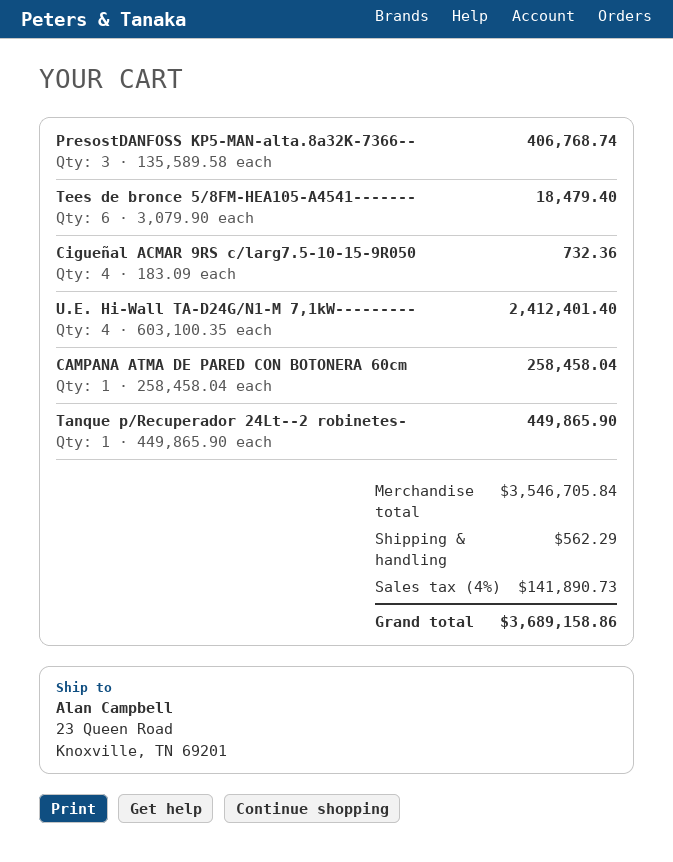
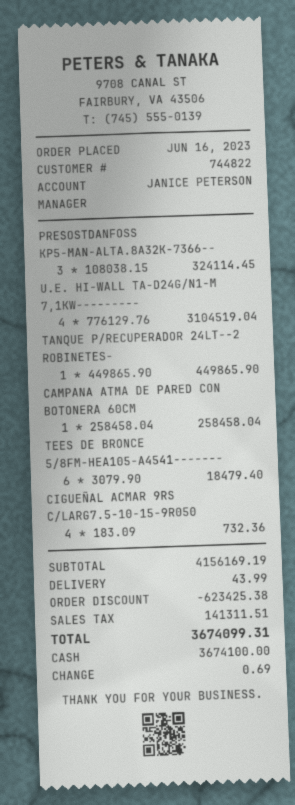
PresostDANFOSS KP5-MAN-alta.8a32K-7366--: 3 x 135589.58 = 406768.74 -> 3 x 108038.15 = 324114.45
U.E. Hi-Wall TA-D24G/N1-M 7,1kW---------: 4 x 603100.35 = 2412401.40 -> 4 x 776129.76 = 3104519.04
subtotal: 3546705.84 -> 4156169.19
discount: none -> 623425.38
shipping: 562.29 -> 43.99
tax: 141890.73 -> 141311.51
total: 3689158.86 -> 3674099.31

